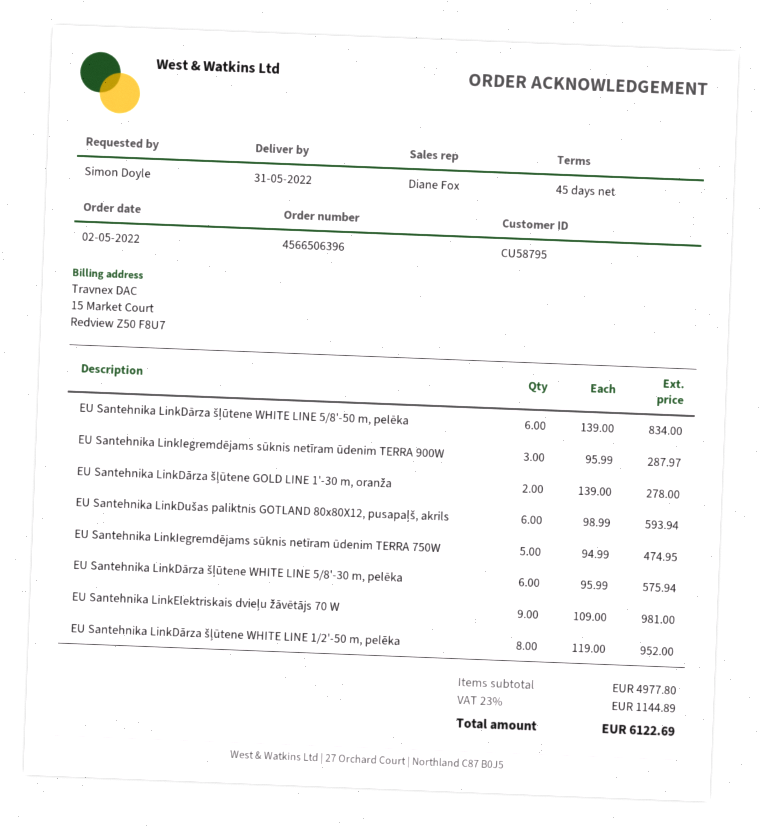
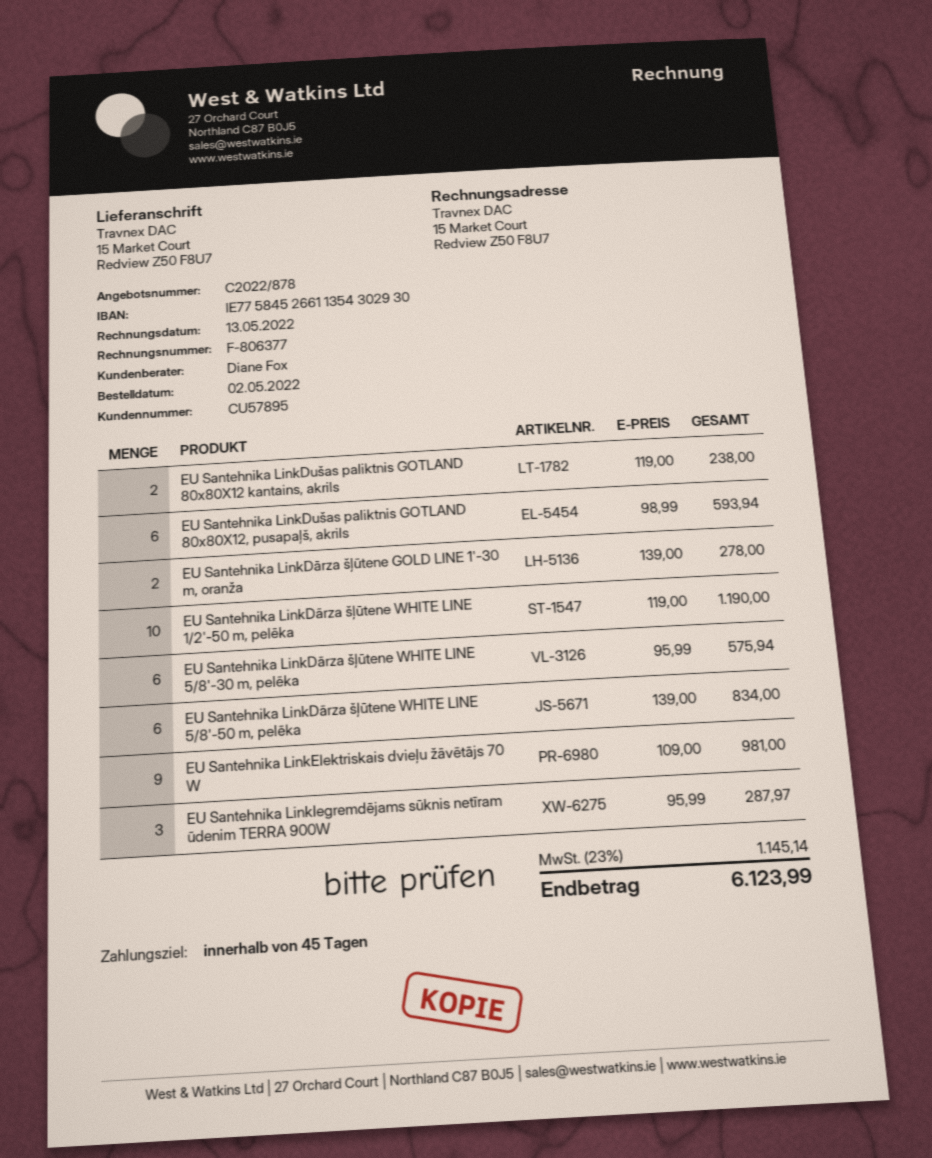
customer number: CU58795 -> CU57895
EU Santehnika LinkIegremdējams sūknis netīram ūdenim TERRA 750W: 5 x 94.99 = 474.95 -> none
EU Santehnika LinkDārza šļūtene WHITE LINE 1/2'-50 m, pelēka: 8 x 119.00 = 952.00 -> 10 x 119.00 = 1190.00
EU Santehnika LinkDušas paliktnis GOTLAND 80x80X12 kantains, akrils: none -> 2 x 119.00 = 238.00
tax: 23% = 1144.89 -> 23% = 1145.14
total: 6122.69 -> 6123.99

